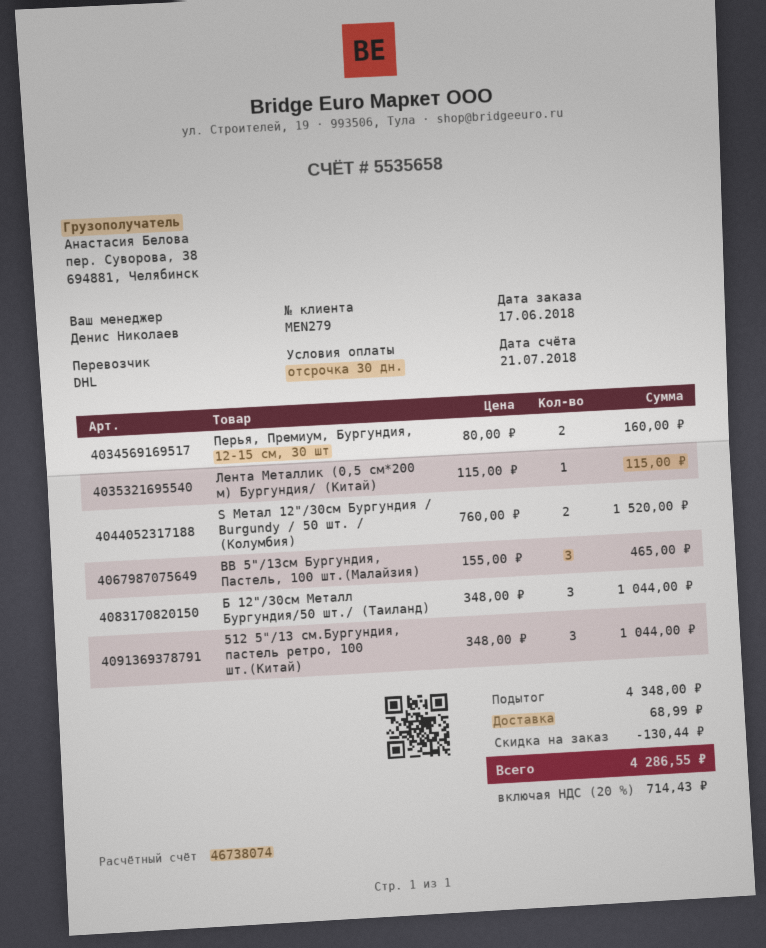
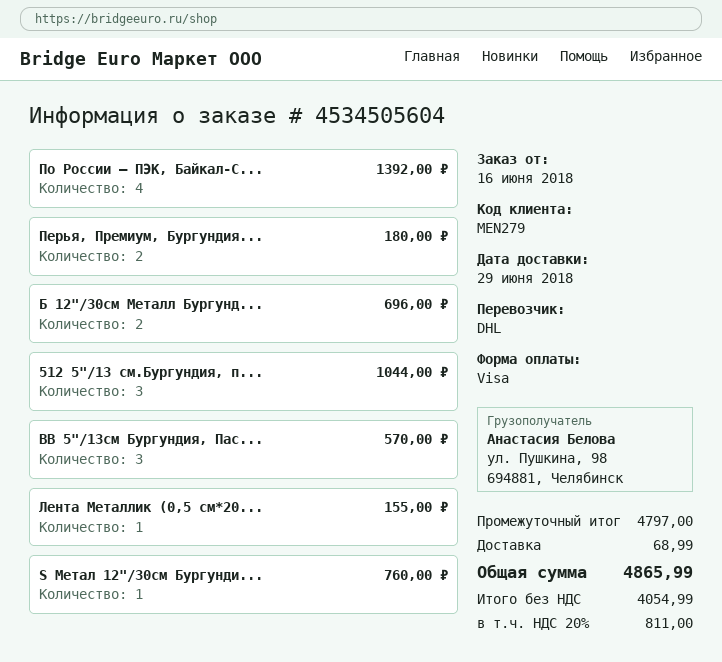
order date: 2018-06-17 -> 2018-06-16
ship to: пер. Суворова, 38, 694881, Челябинск -> ул. Пушкина, 98, 694881, Челябинск
Перья, Премиум, Бургундия, 12-15 см, 30 шт: 2 for 160.00 -> 2 for 180.00
Лента Металлик (0,5 см*200 м) Бургундия/ (Китай): 1 for 115.00 -> 1 for 155.00
S Метал 12"/30см Бургундия / Burgundy / 50 шт. / (Колумбия): 2 for 1520.00 -> 1 for 760.00
ВВ 5"/13см Бургундия, Пастель, 100 шт.(Малайзия): 3 for 465.00 -> 3 for 570.00
Б 12"/30см Металл Бургундия/50 шт./ (Таиланд): 3 for 1044.00 -> 2 for 696.00
По России — ПЭК, Байкал-С...: none -> 4 for 1392.00
subtotal: 4348.00 -> 4797.00
discount: 130.44 -> none
tax: 20% = 714.43 -> 20% = 811.00
total: 4286.55 -> 4865.99

